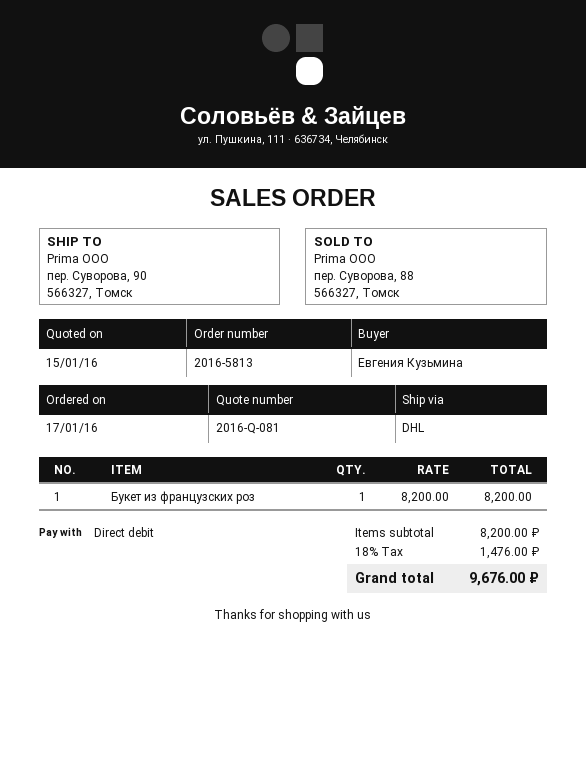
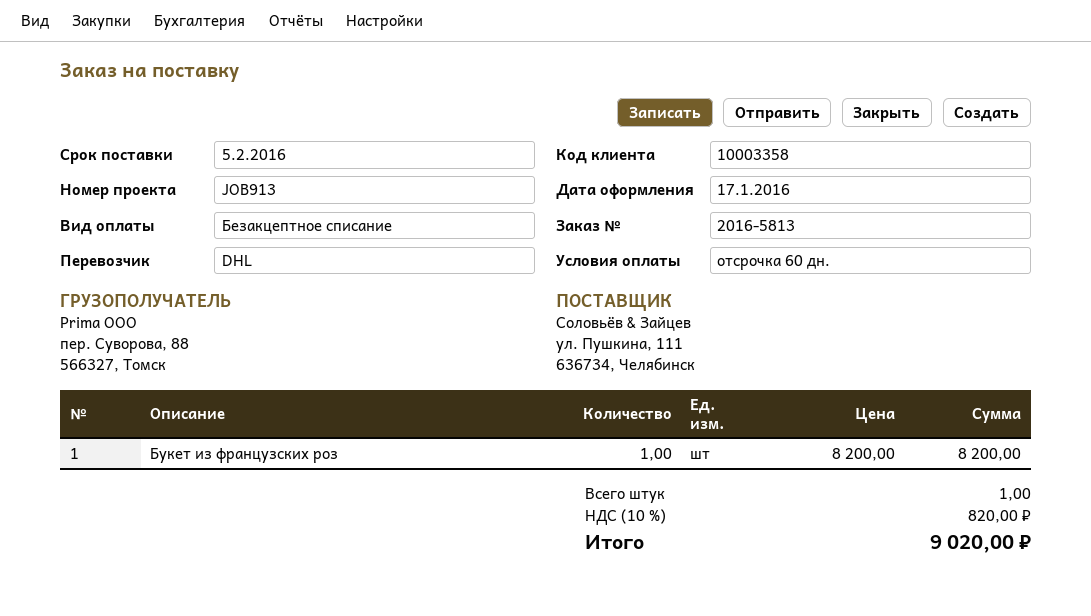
ship to: пер. Суворова, 90, 566327, Томск -> пер. Суворова, 88, 566327, Томск
tax: 18% = 1476.00 -> 10% = 820.00
total: 9676.00 -> 9020.00

